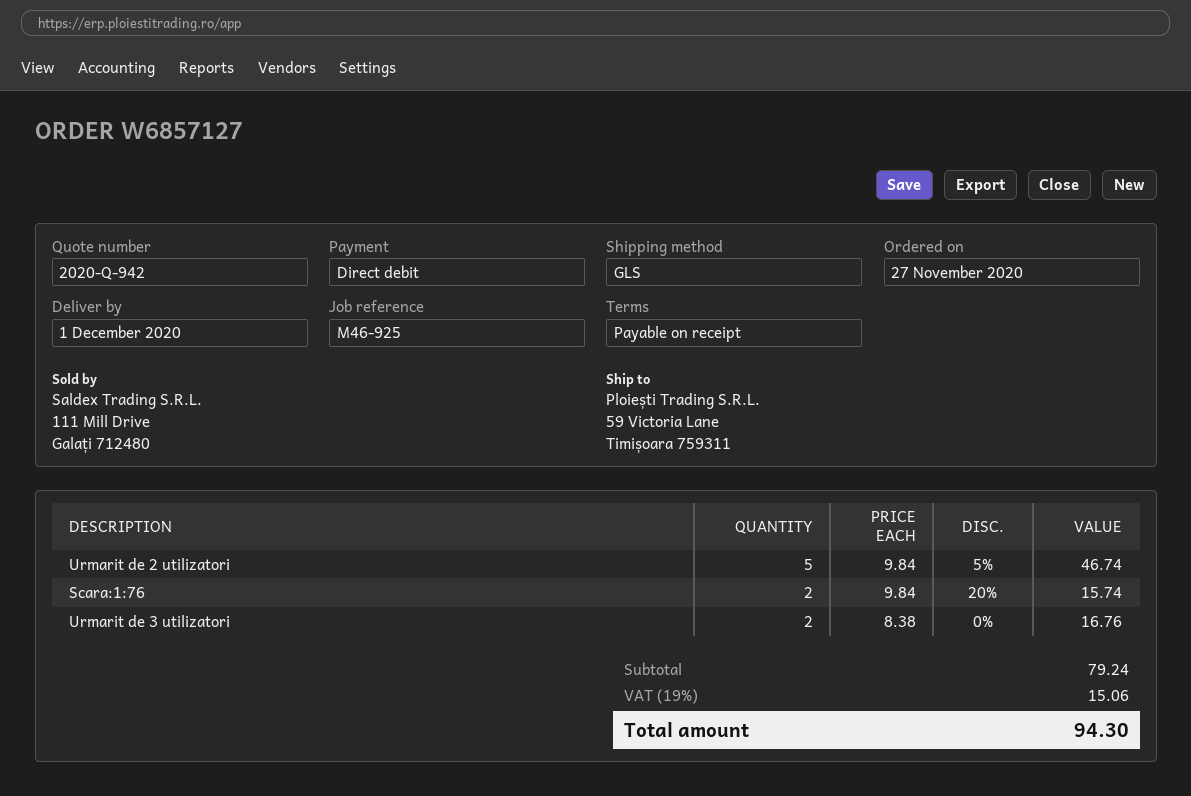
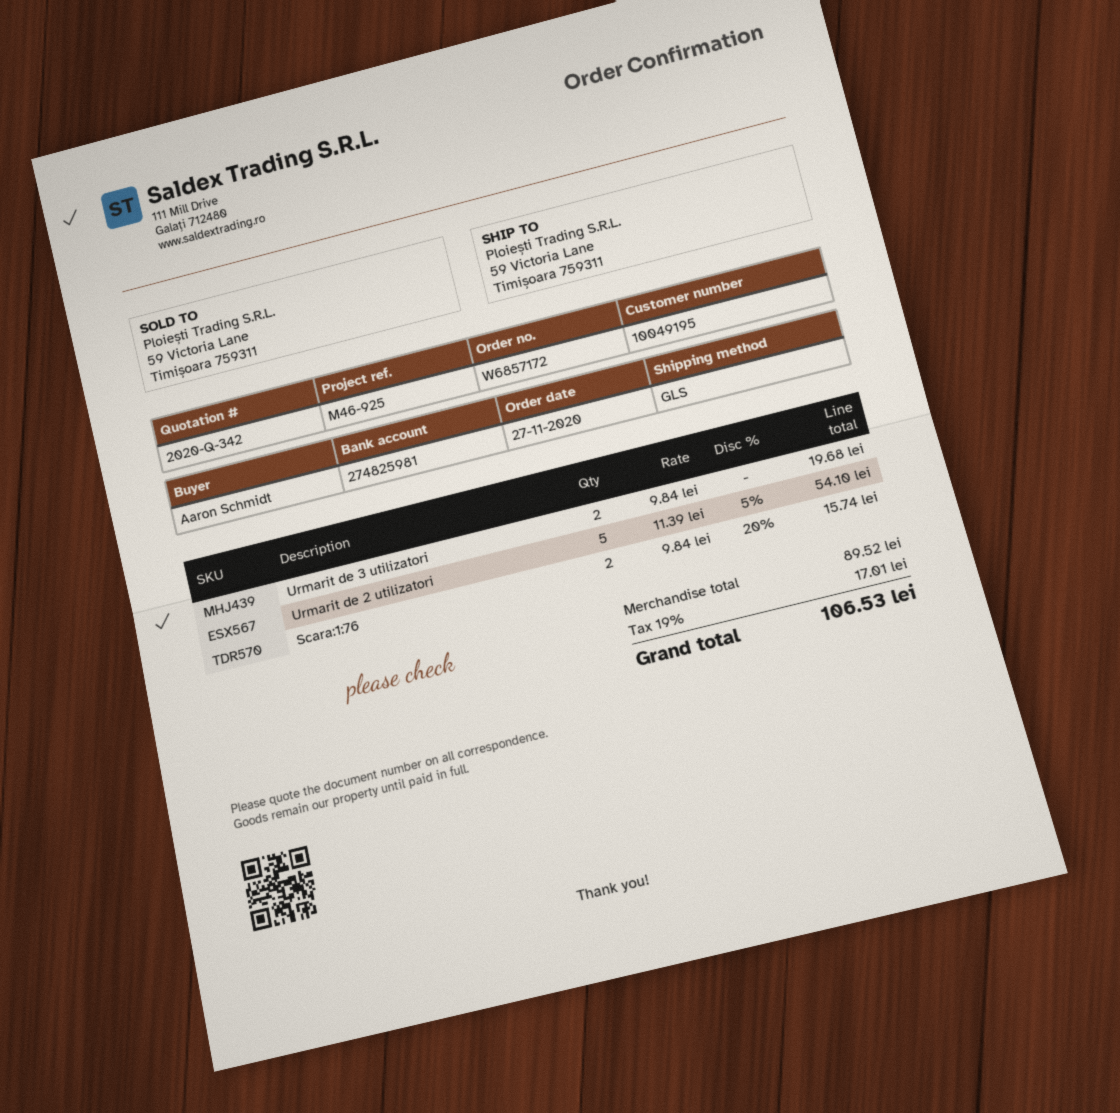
quote number: 2020-Q-942 -> 2020-Q-342
order number: W6857127 -> W6857172
Urmarit de 2 utilizatori: 5 x 9.84 - 5% = 46.74 -> 5 x 11.39 - 5% = 54.10
Urmarit de 3 utilizatori: 2 x 8.38 = 16.76 -> 2 x 9.84 = 19.68
subtotal: 79.24 -> 89.52
tax: 19% = 15.06 -> 19% = 17.01
total: 94.30 -> 106.53

